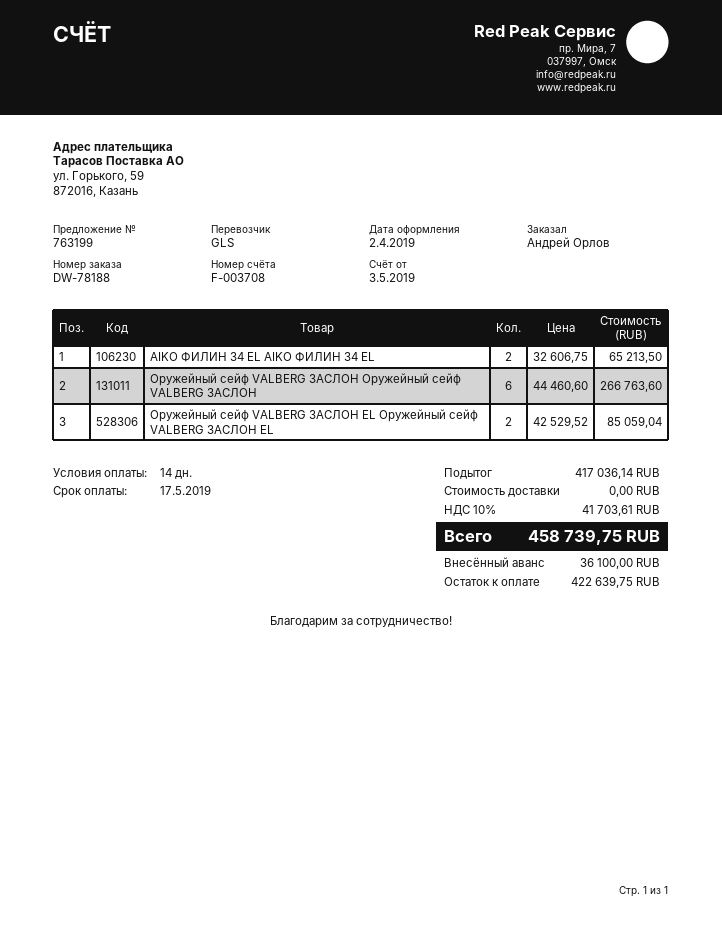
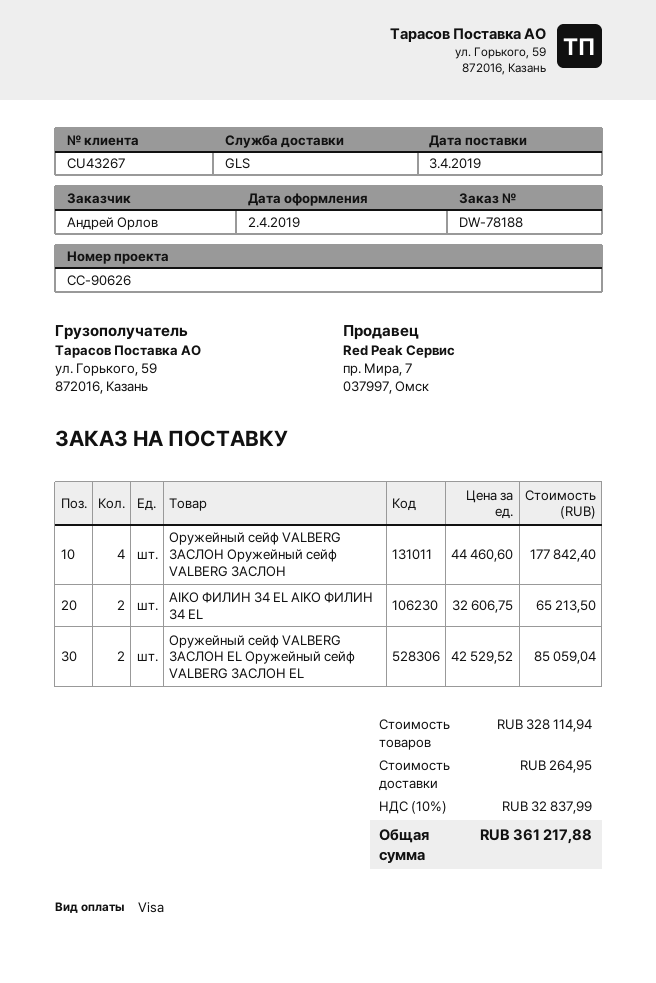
Оружейный сейф VALBERG ЗАСЛОН Оружейный сейф VALBERG ЗАСЛОН: 6 x 44460.60 = 266763.60 -> 4 x 44460.60 = 177842.40
subtotal: 417036.14 -> 328114.94
shipping: 0.00 -> 264.95
tax: 10% = 41703.61 -> 10% = 32837.99
total: 458739.75 -> 361217.88

